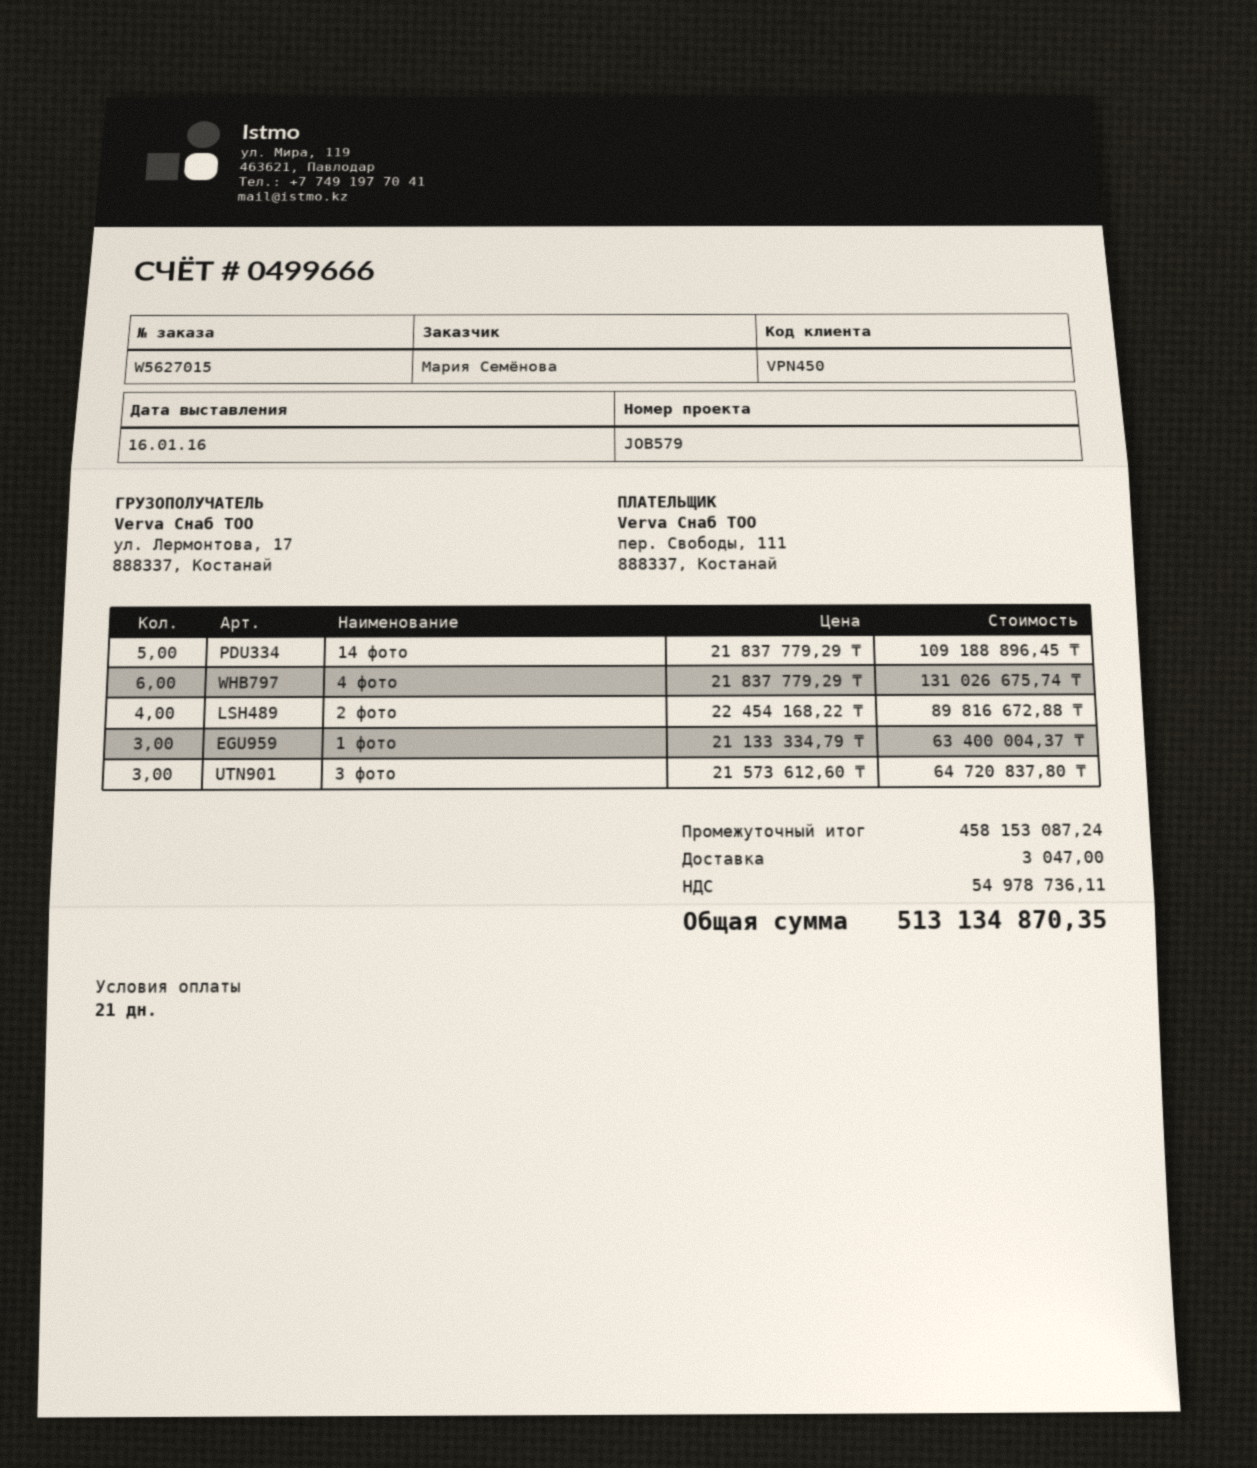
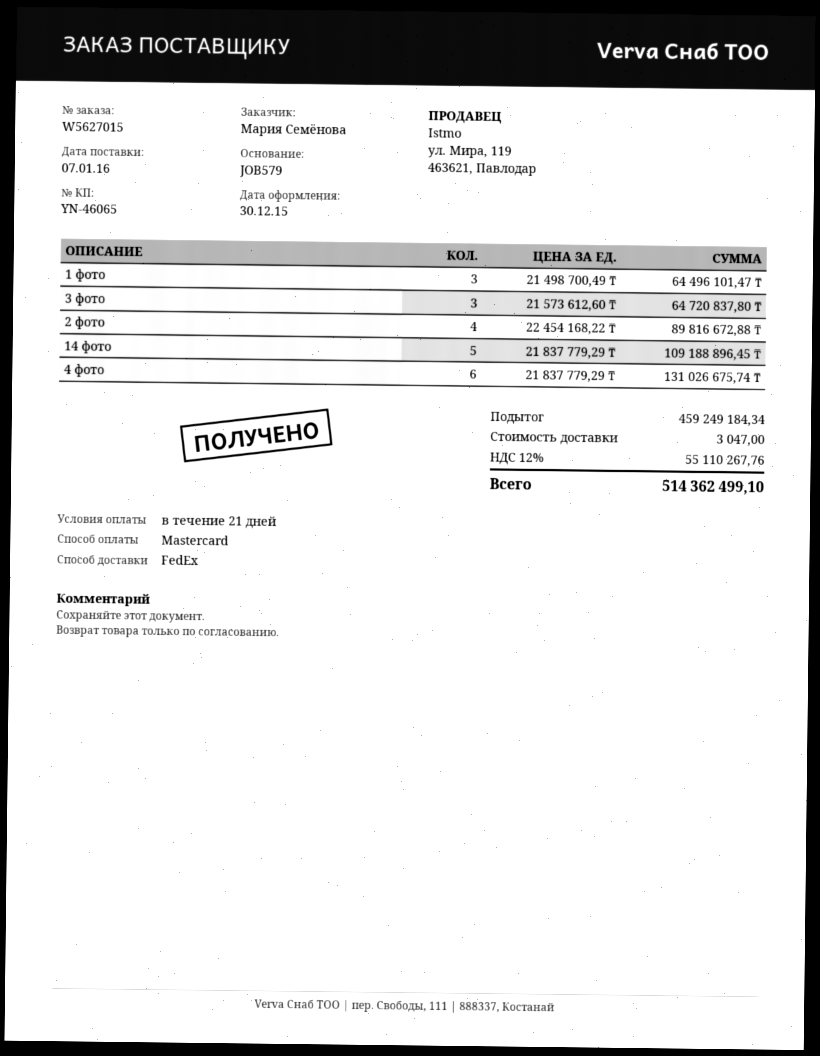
1 фото: 3 x 21133334.79 = 63400004.37 -> 3 x 21498700.49 = 64496101.47
subtotal: 458153087.24 -> 459249184.34
tax: 54978736.11 -> 55110267.76
total: 513134870.35 -> 514362499.10

